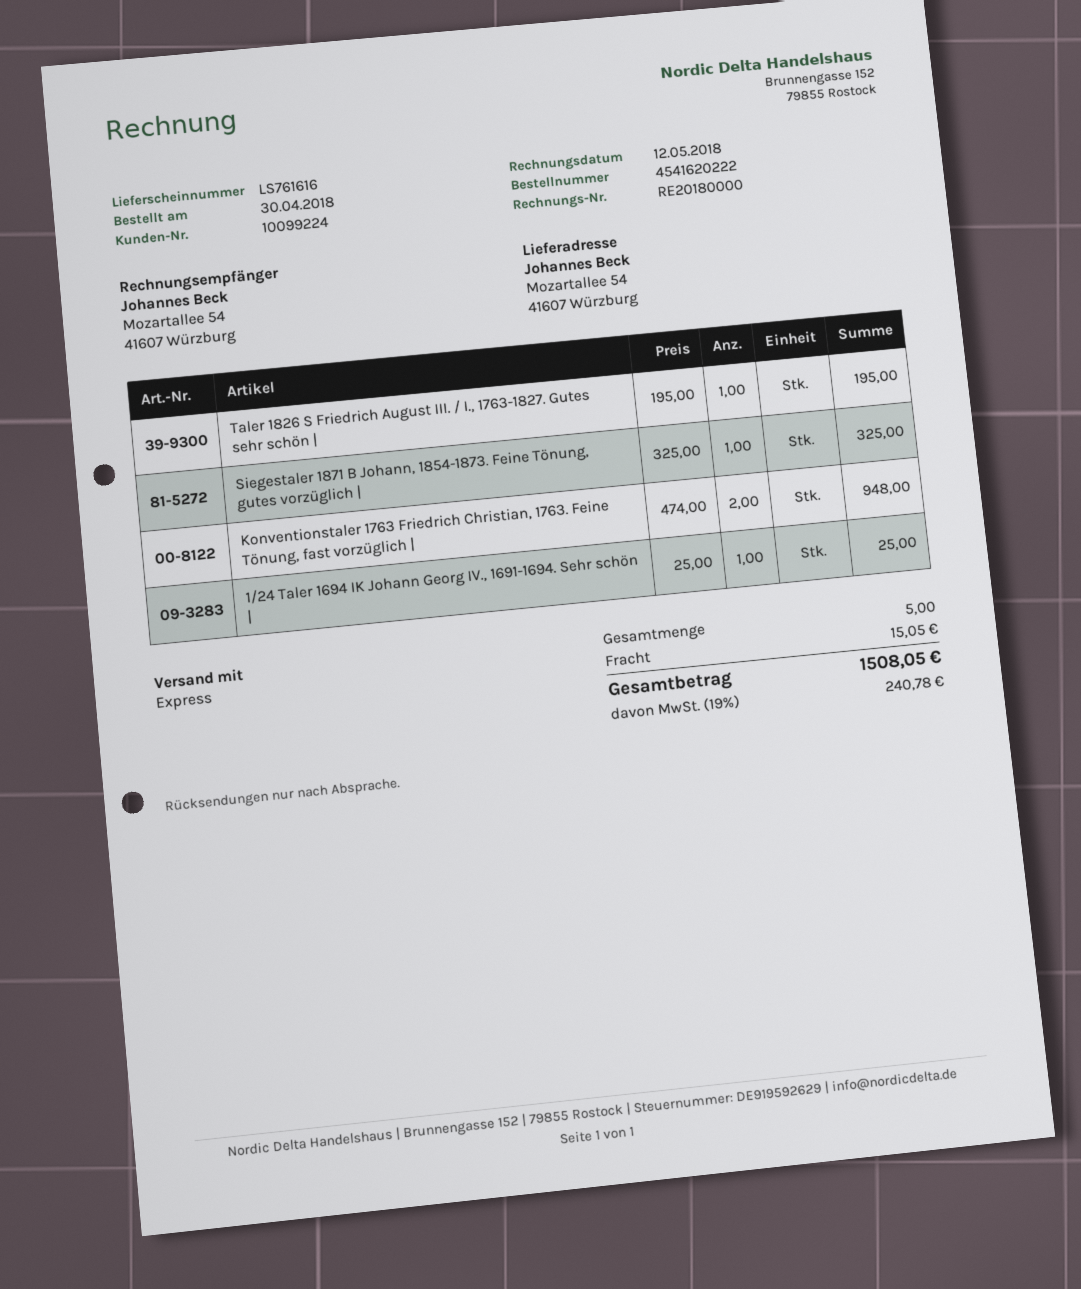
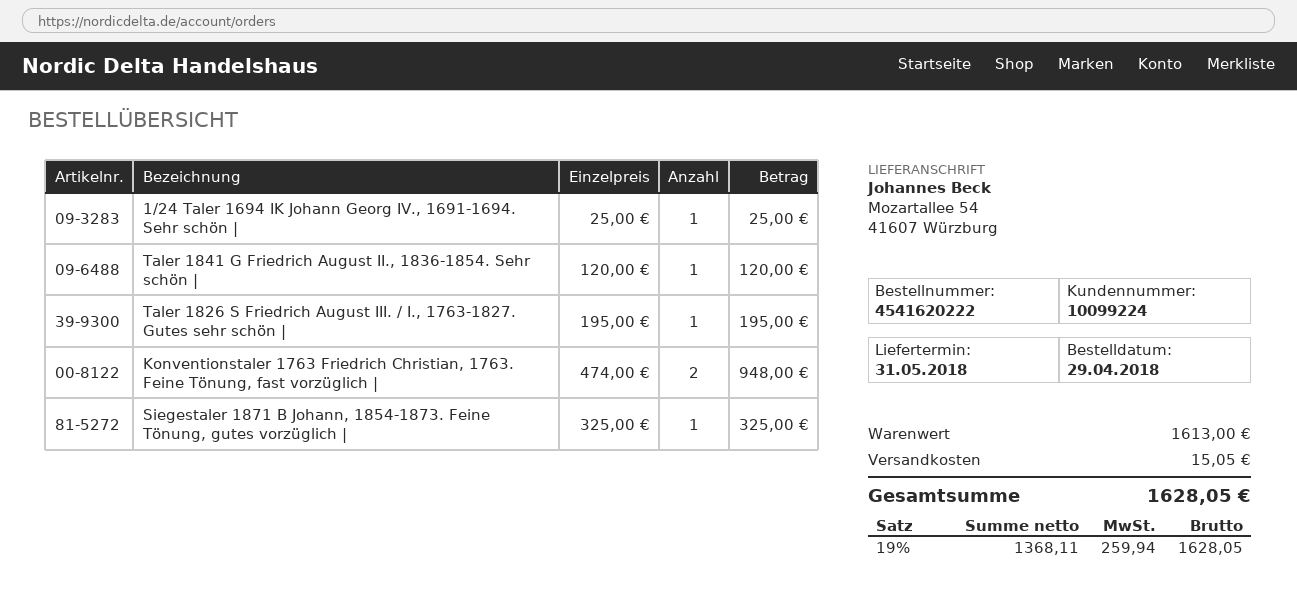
order date: 2018-04-30 -> 2018-04-29
Taler 1841 G Friedrich August II., 1836-1854. Sehr schön |: none -> 1 x 120.00 = 120.00
tax: 19% = 240.78 -> 19% = 259.94
total: 1508.05 -> 1628.05

